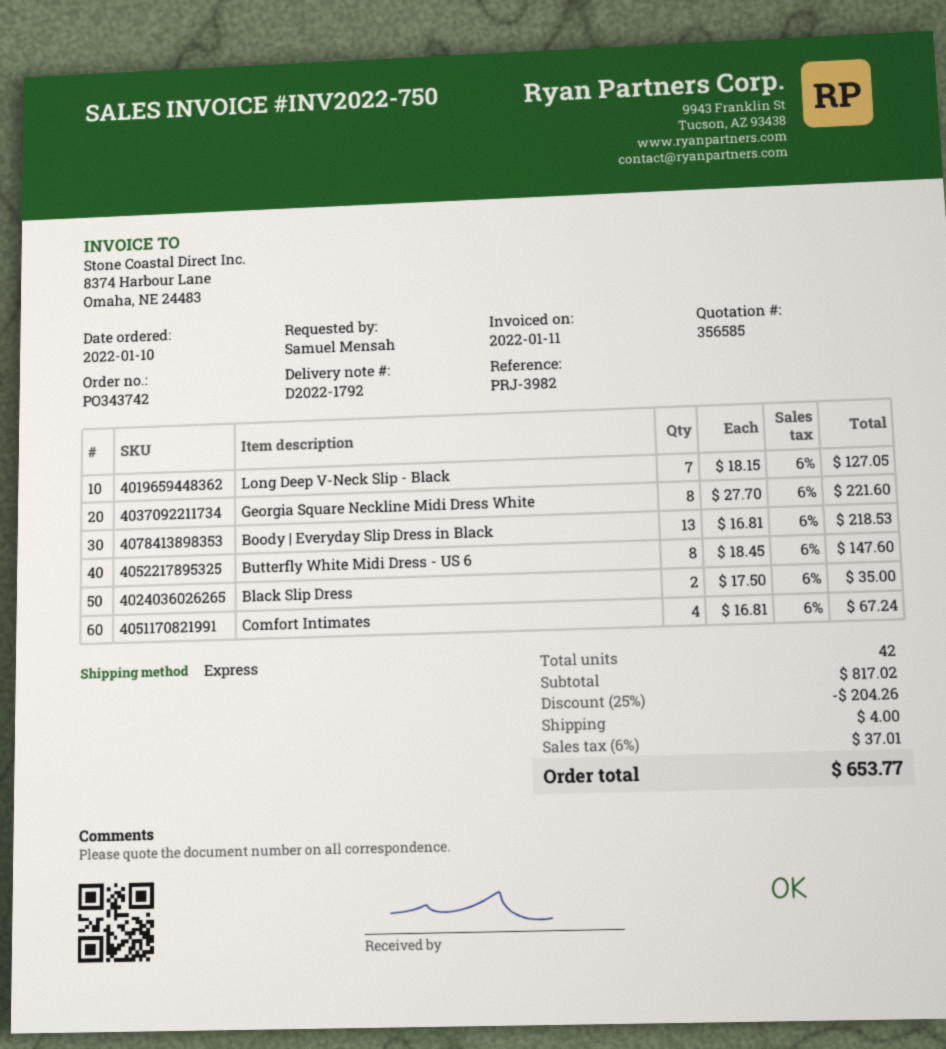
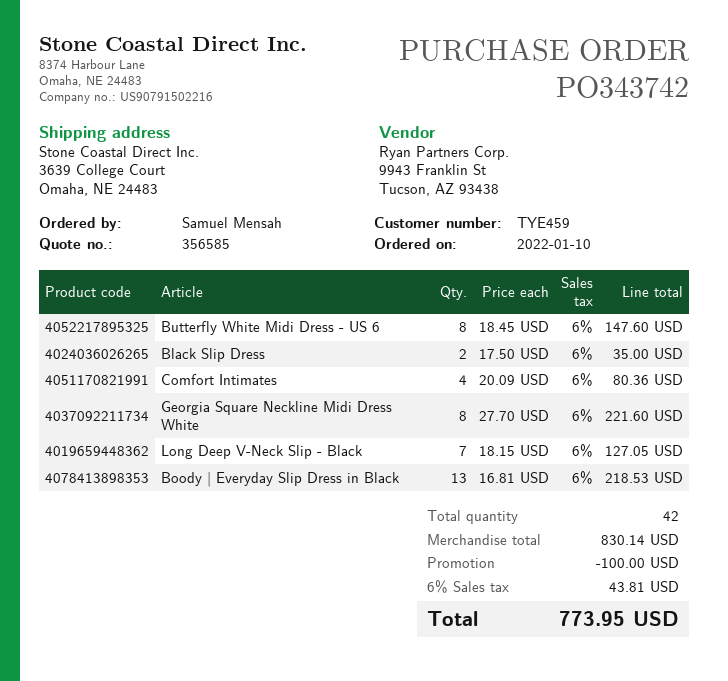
Comfort Intimates: 4 x 16.81 = 67.24 -> 4 x 20.09 = 80.36
subtotal: 817.02 -> 830.14
discount: 204.26 -> 100.00
shipping: 4.00 -> none
tax: 6% = 37.01 -> 6% = 43.81
total: 653.77 -> 773.95

